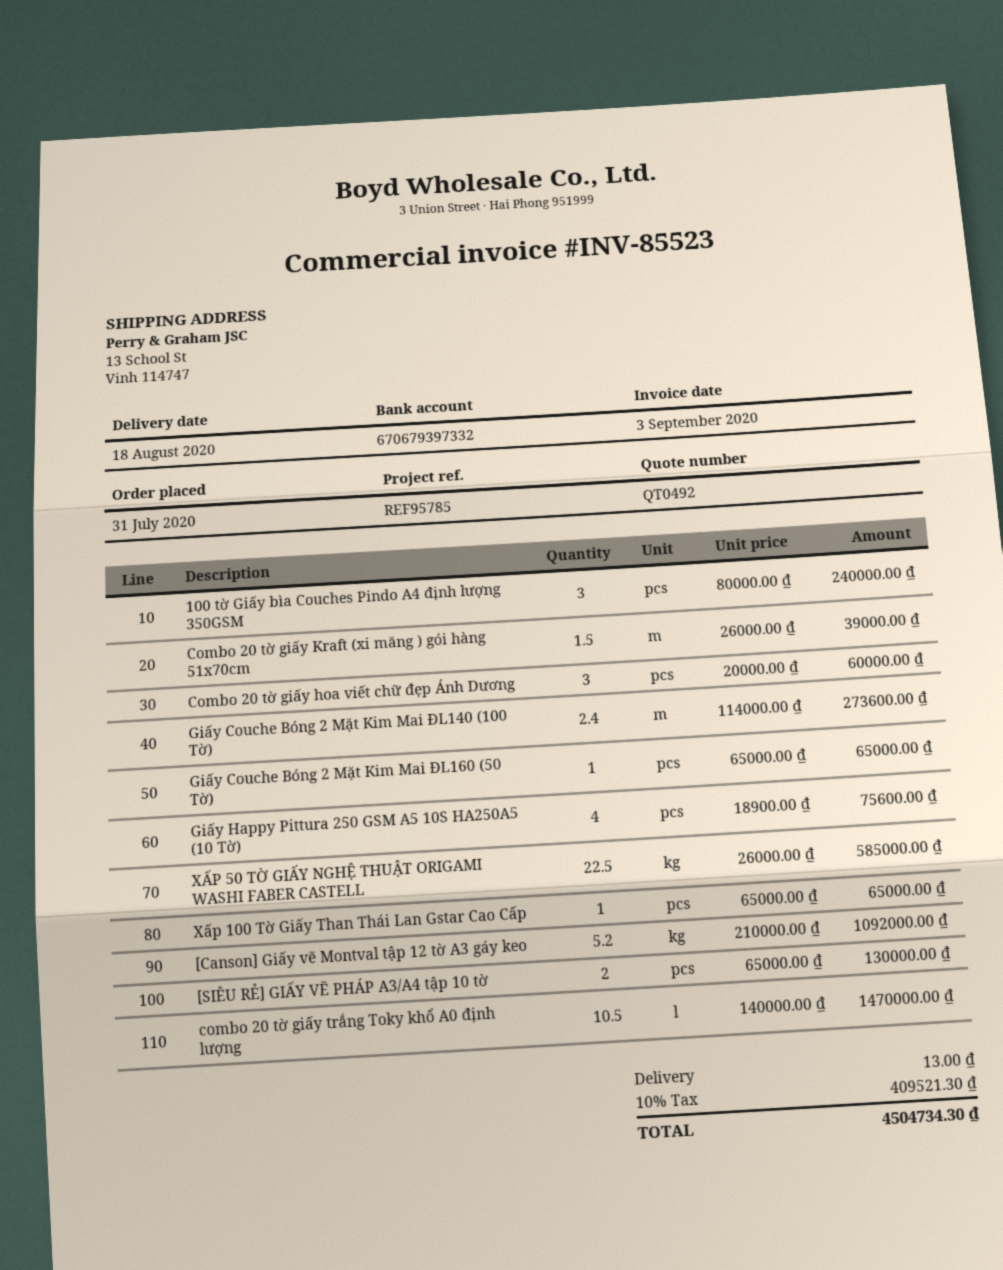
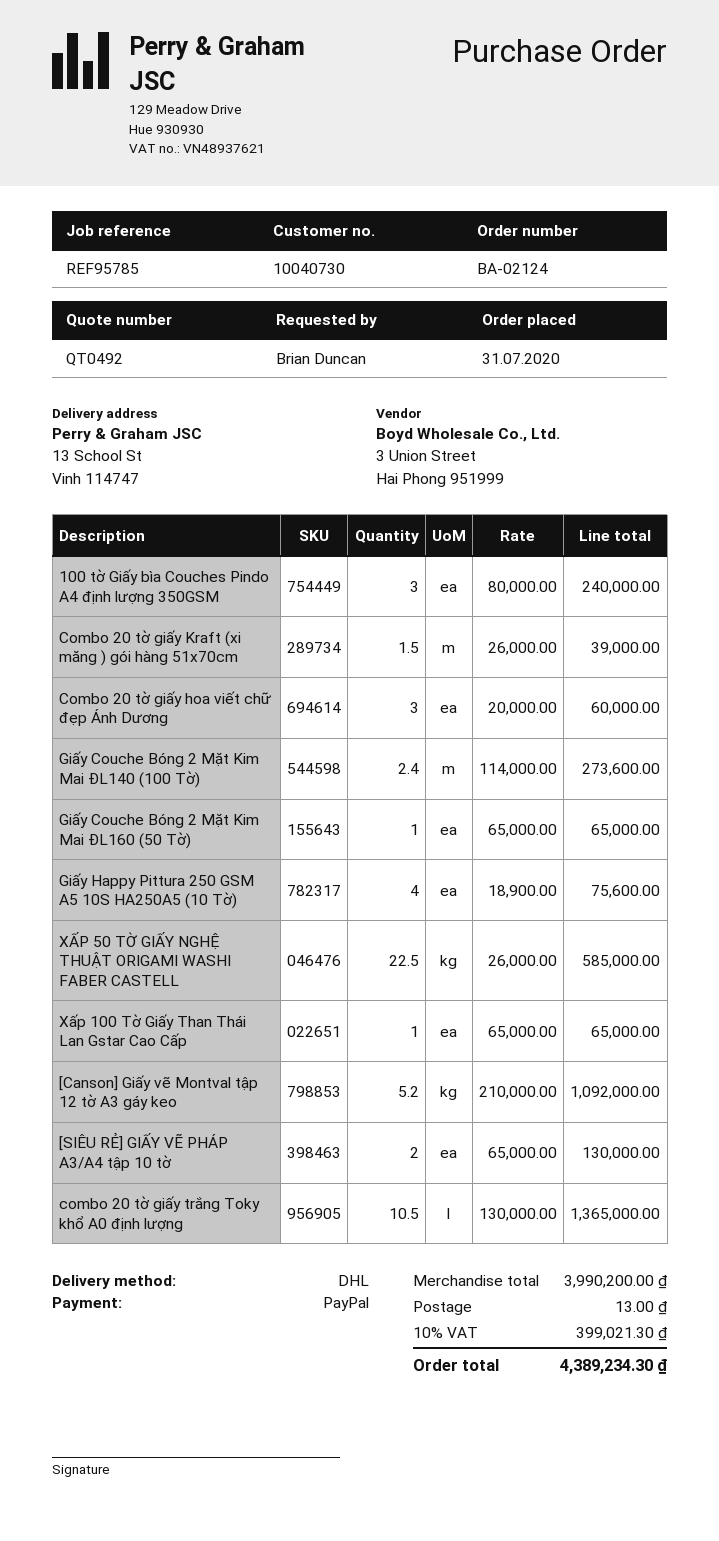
combo 20 tờ giấy trắng Toky khổ A0 định lượng: 10.5 x 140000.00 = 1470000.00 -> 10.5 x 130000.00 = 1365000.00
tax: 10% = 409521.30 -> 10% = 399021.30
total: 4504734.30 -> 4389234.30

